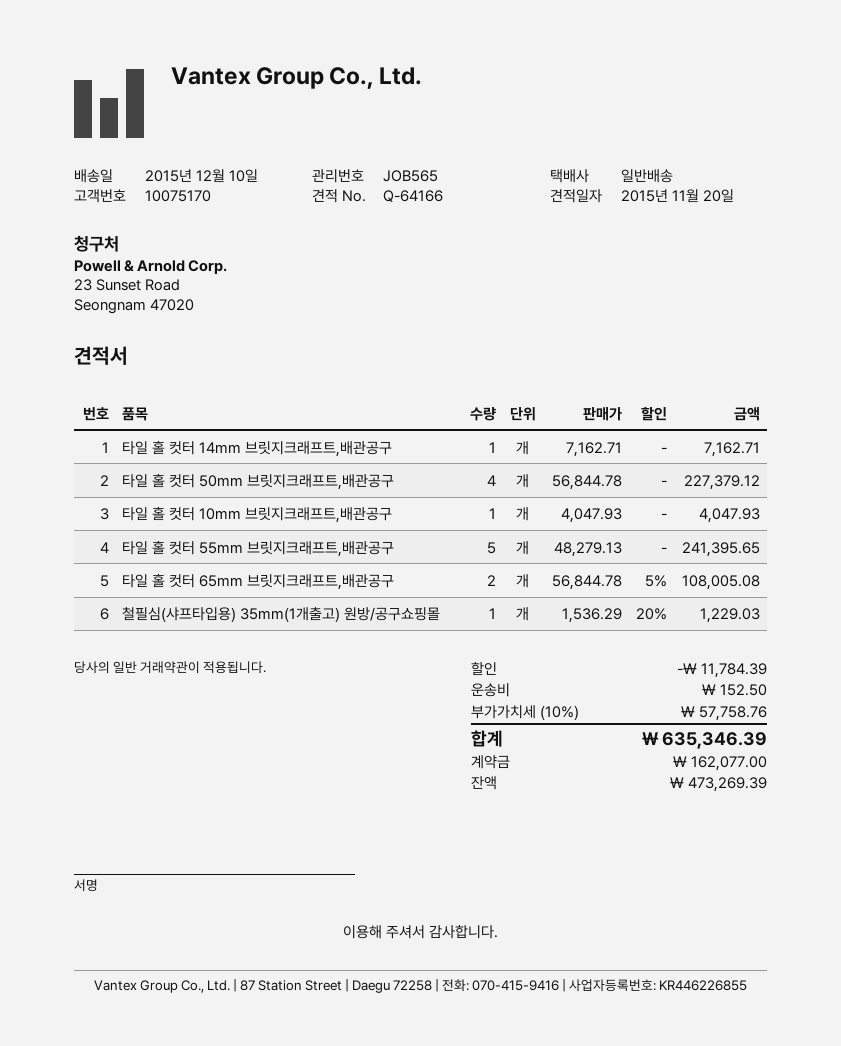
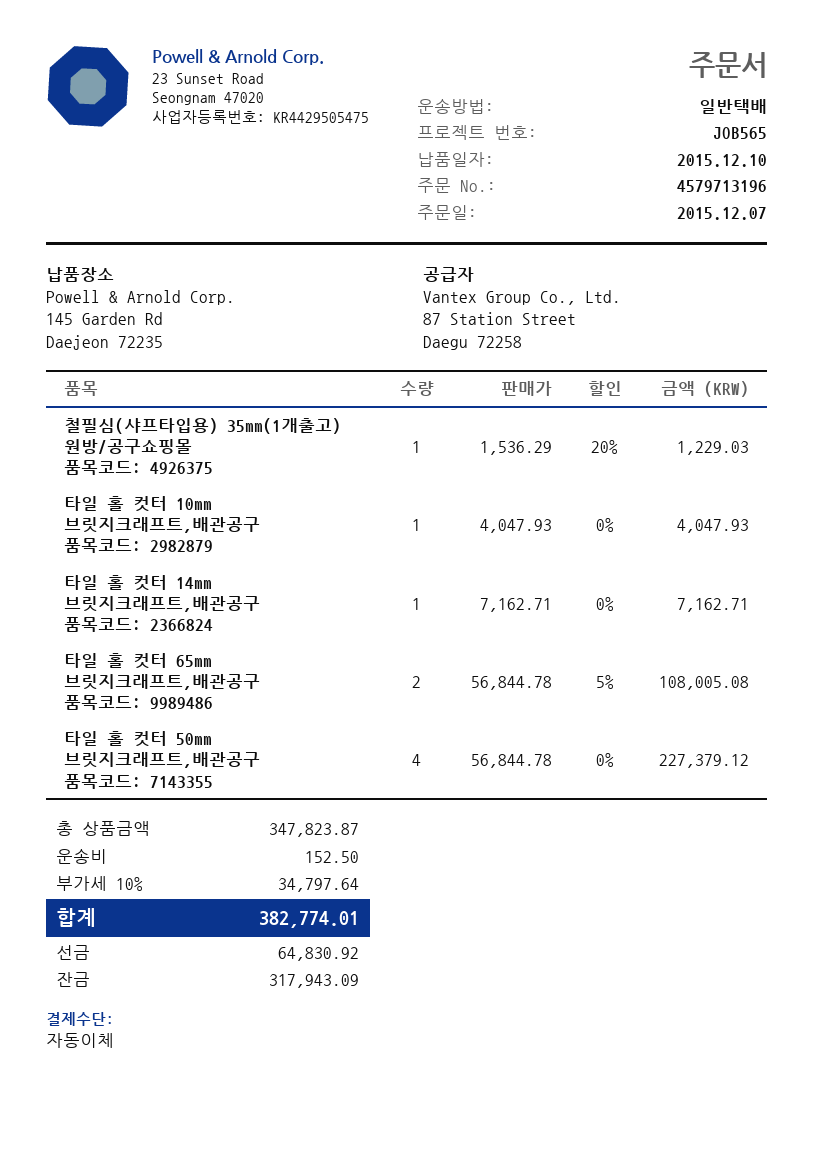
타일 홀 컷터 55mm 브릿지크래프트,배관공구: 5 x 48279.13 = 241395.65 -> none
discount: 11784.39 -> none
tax: 10% = 57758.76 -> 10% = 34797.64
total: 635346.39 -> 382774.01
deposit: 162077.00 -> 64830.92
balance: 473269.39 -> 317943.09

